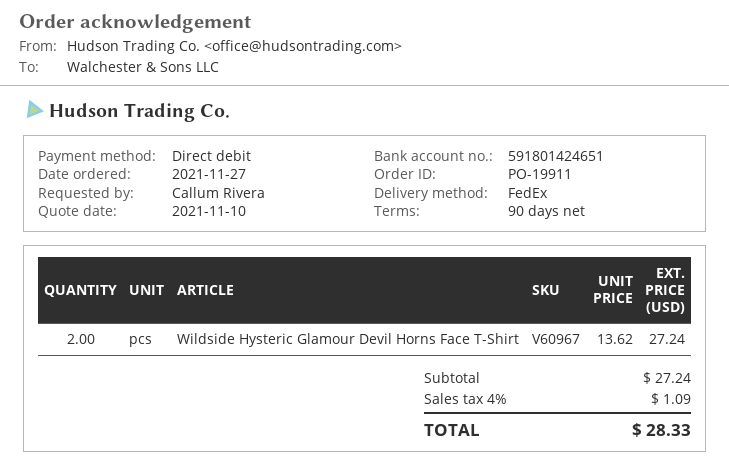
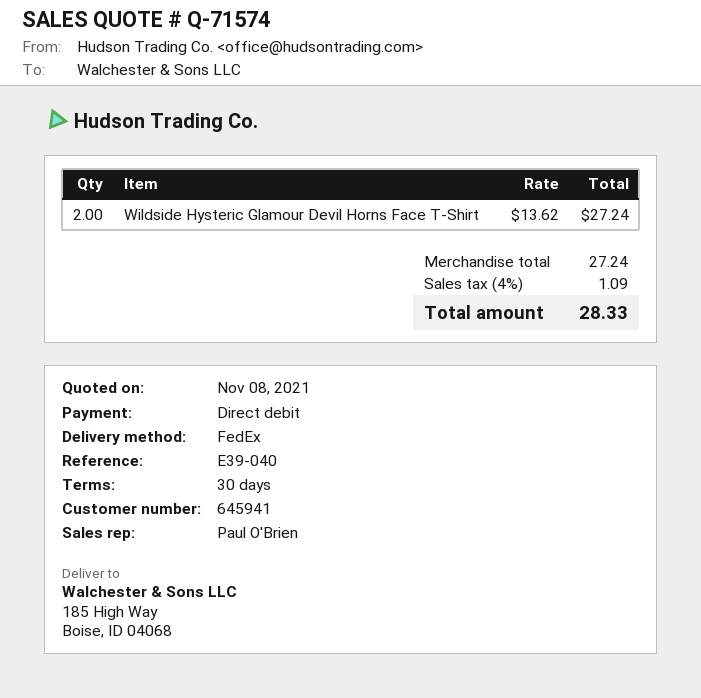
quote date: 2021-11-10 -> 2021-11-08
payment terms: 90 days -> 30 days

